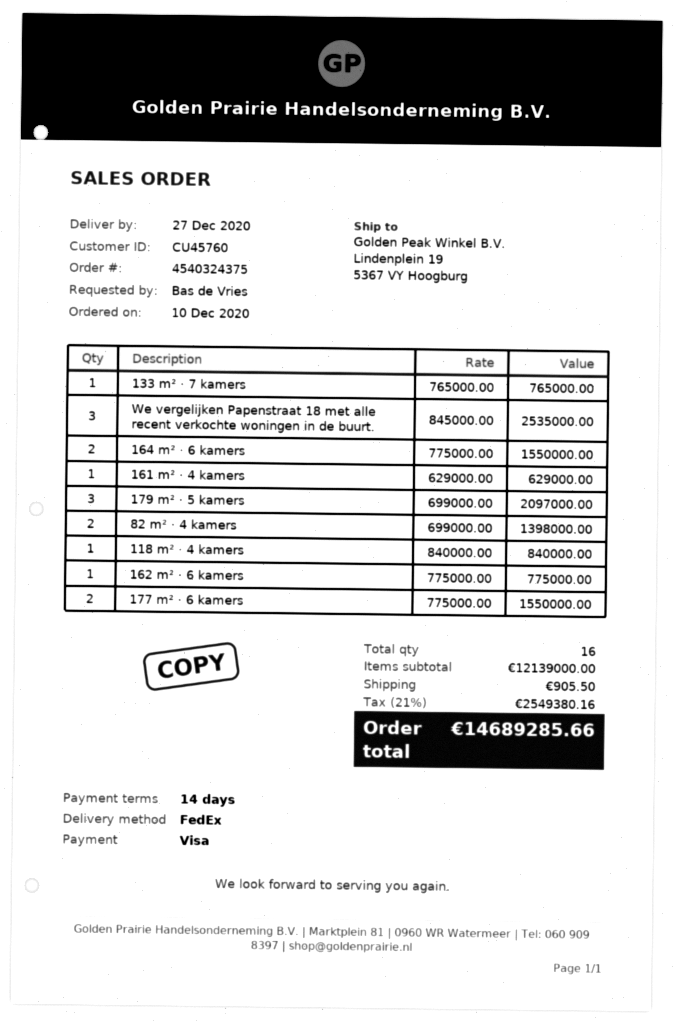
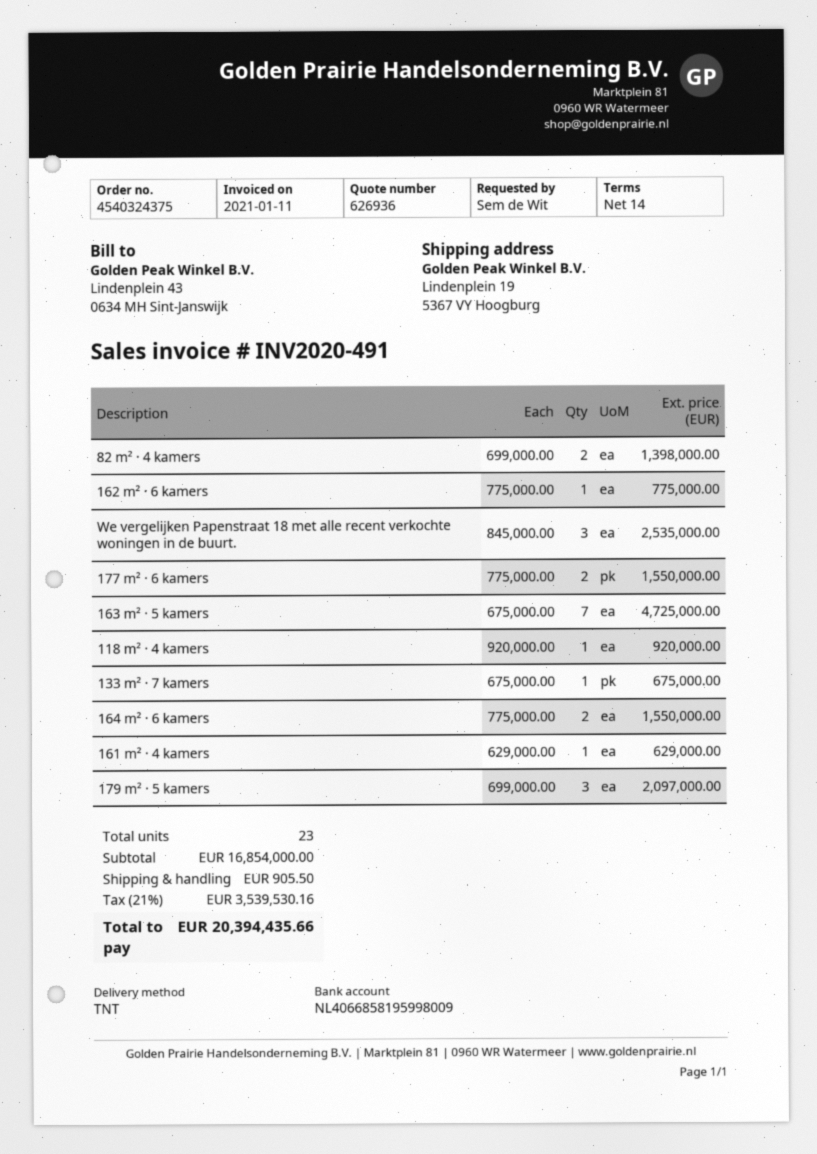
ordered by: Bas de Vries -> Sem de Wit
shipping method: FedEx -> TNT
133 m² · 7 kamers: 1 x 765000.00 = 765000.00 -> 1 x 675000.00 = 675000.00
118 m² · 4 kamers: 1 x 840000.00 = 840000.00 -> 1 x 920000.00 = 920000.00
163 m² · 5 kamers: none -> 7 x 675000.00 = 4725000.00
total quantity: 16 -> 23
subtotal: 12139000.00 -> 16854000.00
tax: 21% = 2549380.16 -> 21% = 3539530.16
total: 14689285.66 -> 20394435.66

